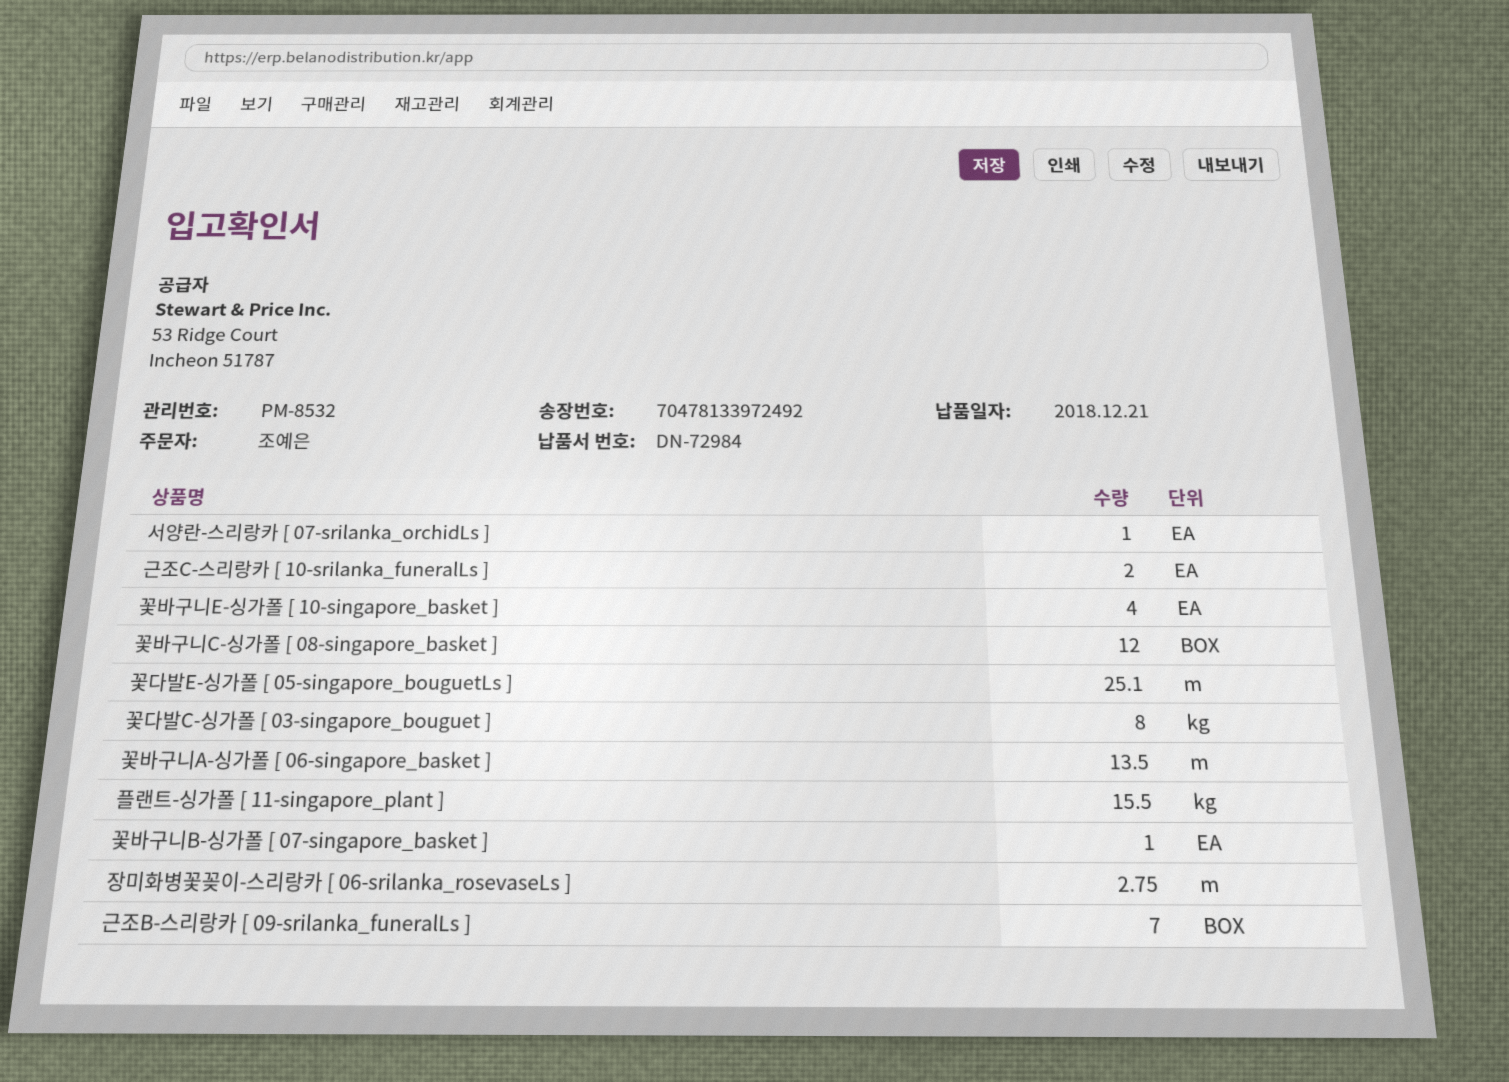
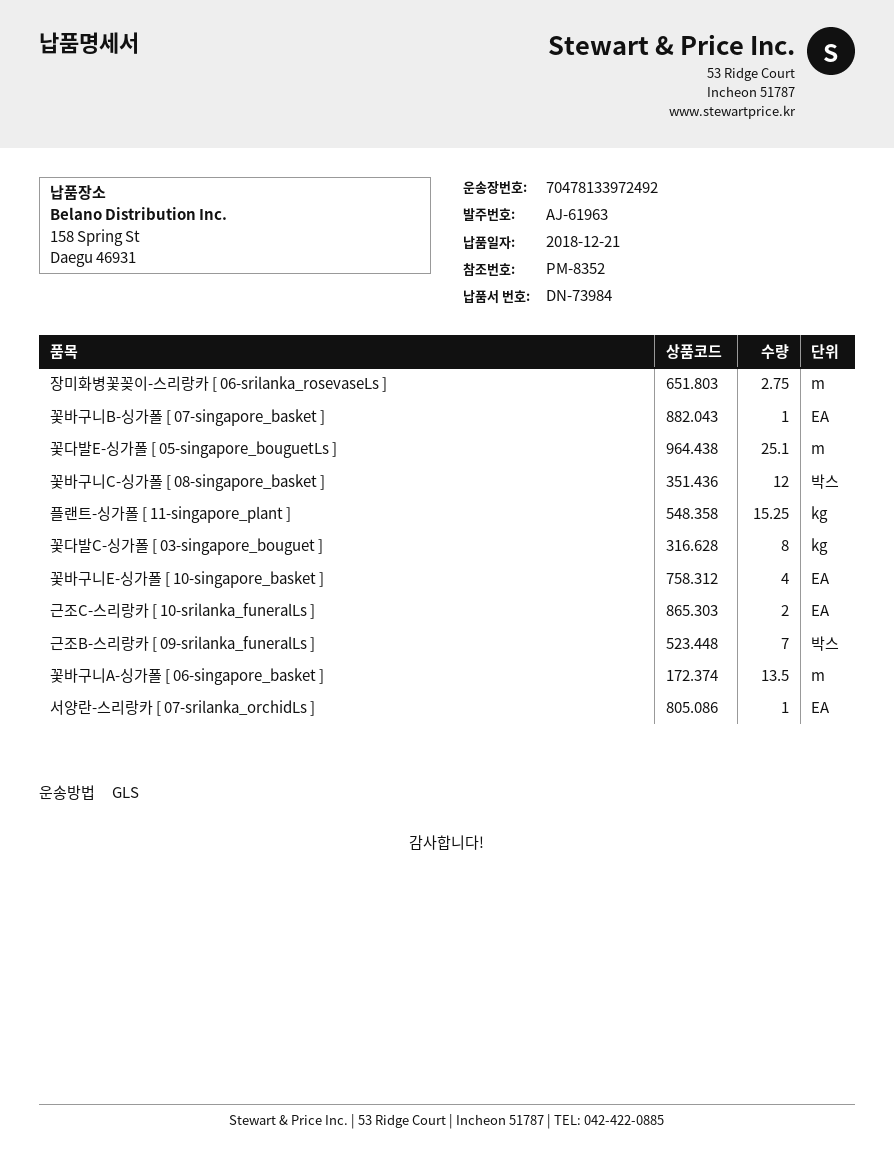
delivery note number: DN-72984 -> DN-73984
reference: PM-8532 -> PM-8352
플랜트-싱가폴 [ 11-singapore_plant ]: 15.5 -> 15.25

